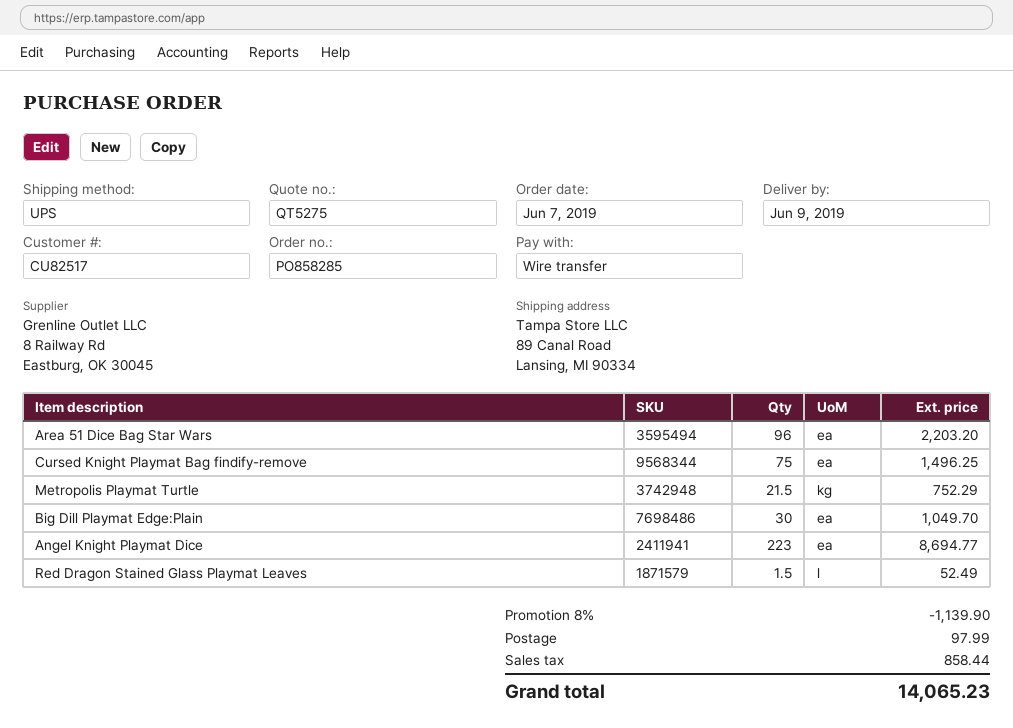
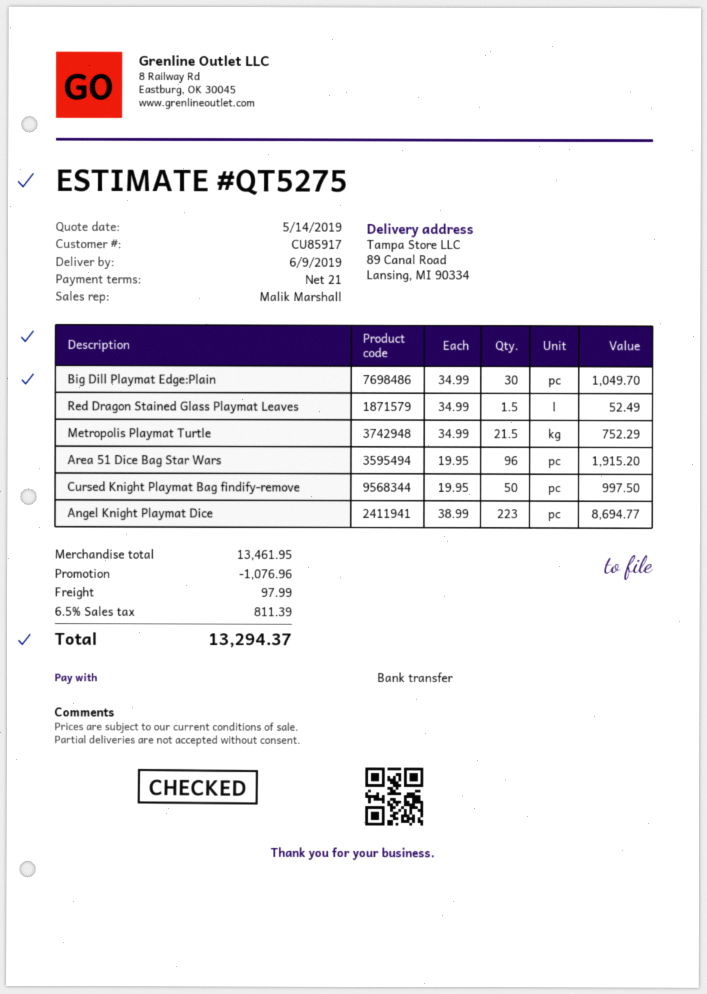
customer number: CU82517 -> CU85917
Area 51 Dice Bag Star Wars: 96 for 2203.20 -> 96 for 1915.20
Cursed Knight Playmat Bag findify-remove: 75 for 1496.25 -> 50 for 997.50
discount: 1139.90 -> 1076.96
tax: 858.44 -> 811.39
total: 14065.23 -> 13294.37

